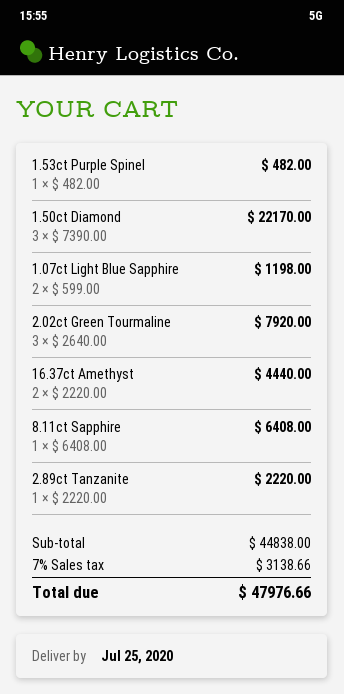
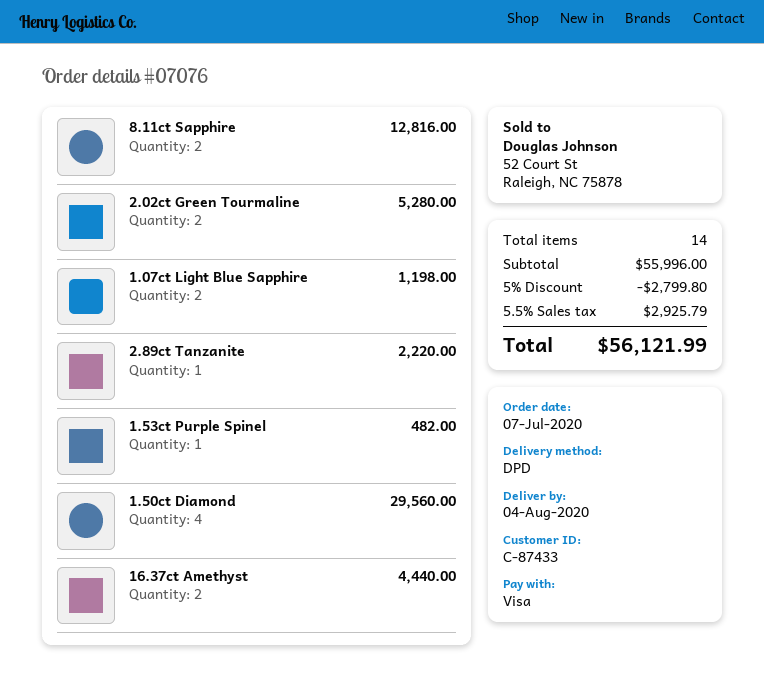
delivery date: 2020-07-25 -> 2020-08-04
1.50ct Diamond: 3 for 22170.00 -> 4 for 29560.00
2.02ct Green Tourmaline: 3 for 7920.00 -> 2 for 5280.00
8.11ct Sapphire: 1 for 6408.00 -> 2 for 12816.00
subtotal: 44838.00 -> 55996.00
discount: none -> 5% = 2799.80
tax: 7% = 3138.66 -> 5.5% = 2925.79
total: 47976.66 -> 56121.99

